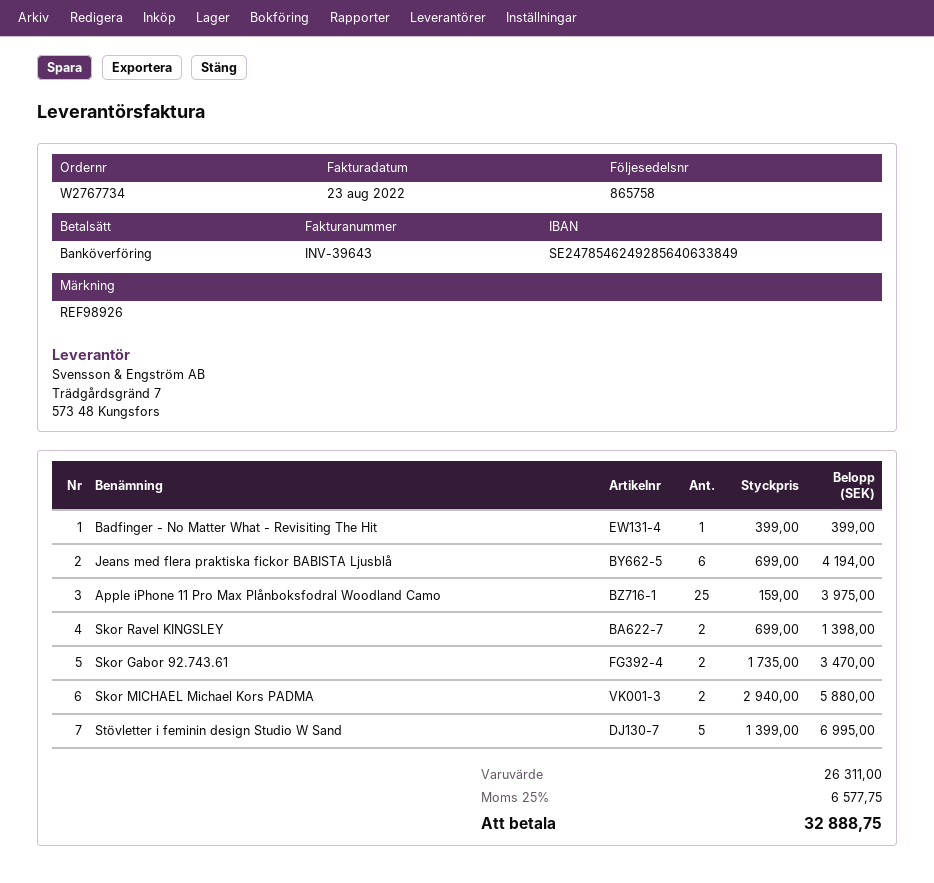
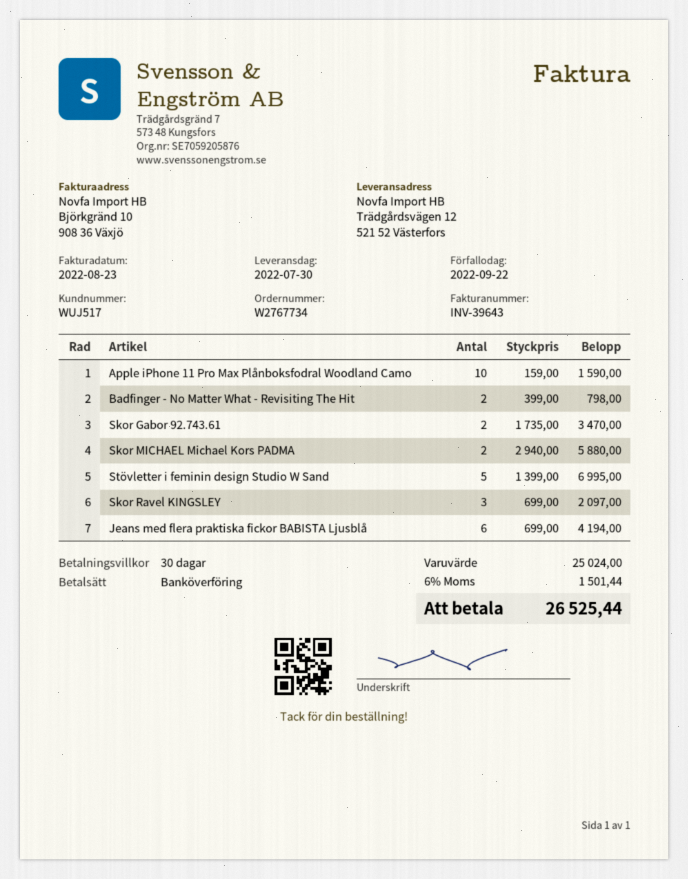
Badfinger - No Matter What - Revisiting The Hit: 1 x 399.00 = 399.00 -> 2 x 399.00 = 798.00
Apple iPhone 11 Pro Max Plånboksfodral Woodland Camo: 25 x 159.00 = 3975.00 -> 10 x 159.00 = 1590.00
Skor Ravel KINGSLEY: 2 x 699.00 = 1398.00 -> 3 x 699.00 = 2097.00
subtotal: 26311.00 -> 25024.00
tax: 25% = 6577.75 -> 6% = 1501.44
total: 32888.75 -> 26525.44

